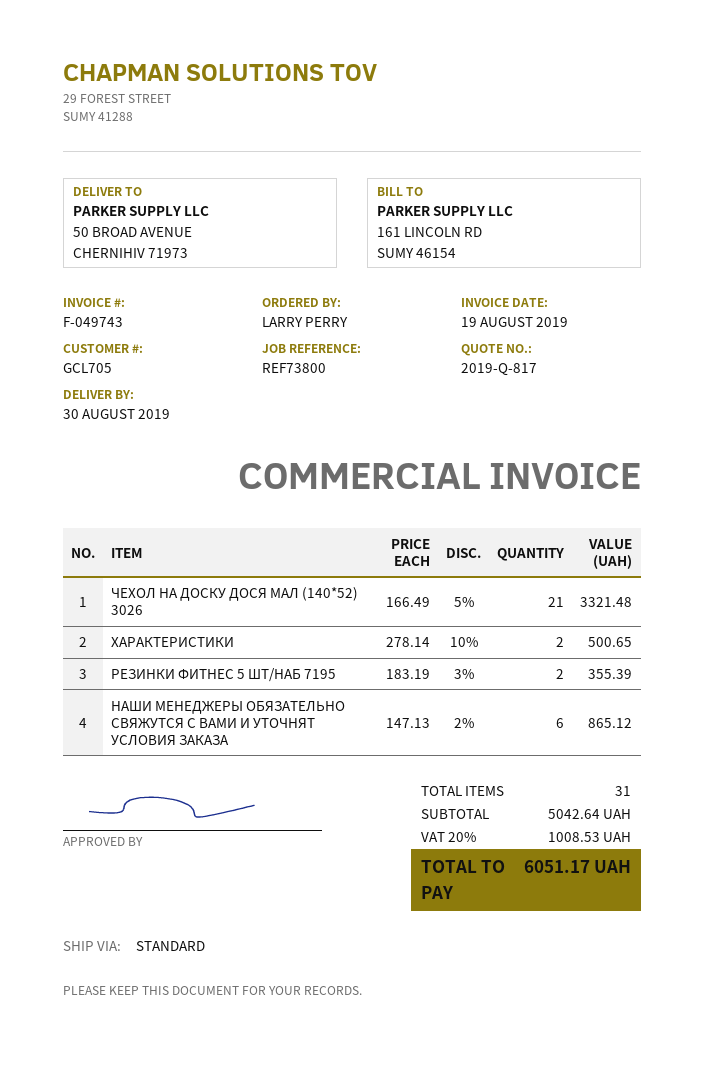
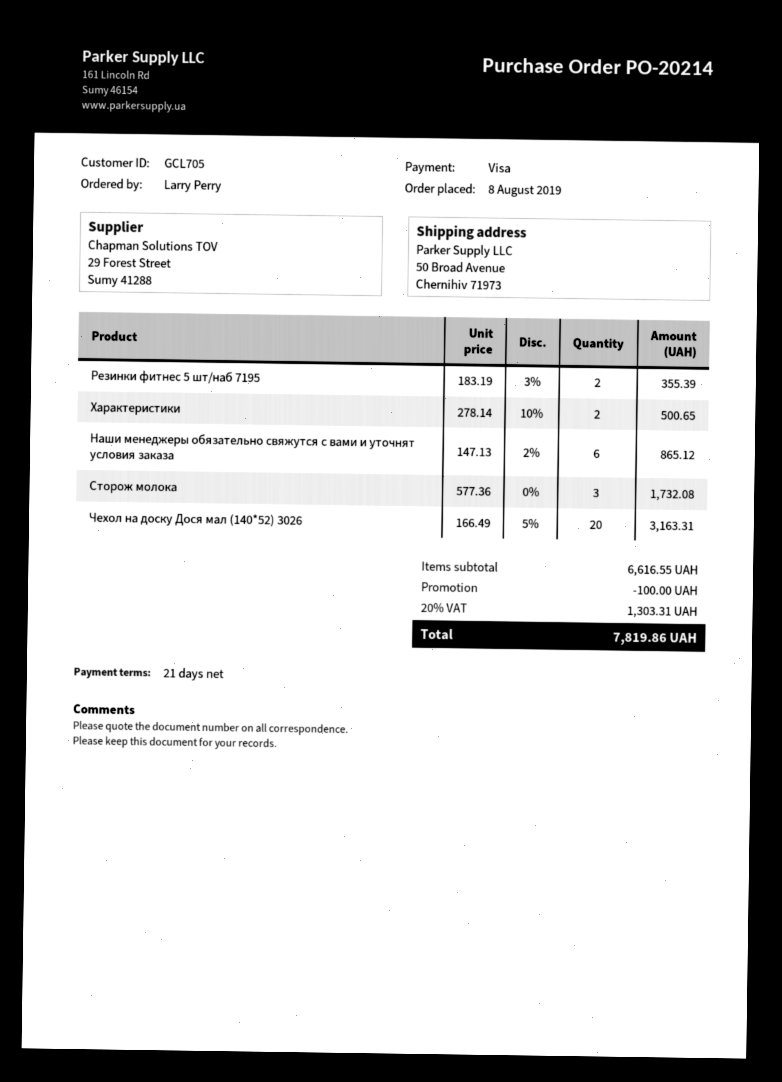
ЧЕХОЛ НА ДОСКУ ДОСЯ МАЛ (140*52) 3026: 21 x 166.49 - 5% = 3321.48 -> 20 x 166.49 - 5% = 3163.31
Сторож молока: none -> 3 x 577.36 = 1732.08
subtotal: 5042.64 -> 6616.55
discount: none -> 100.00
tax: 20% = 1008.53 -> 20% = 1303.31
total: 6051.17 -> 7819.86

